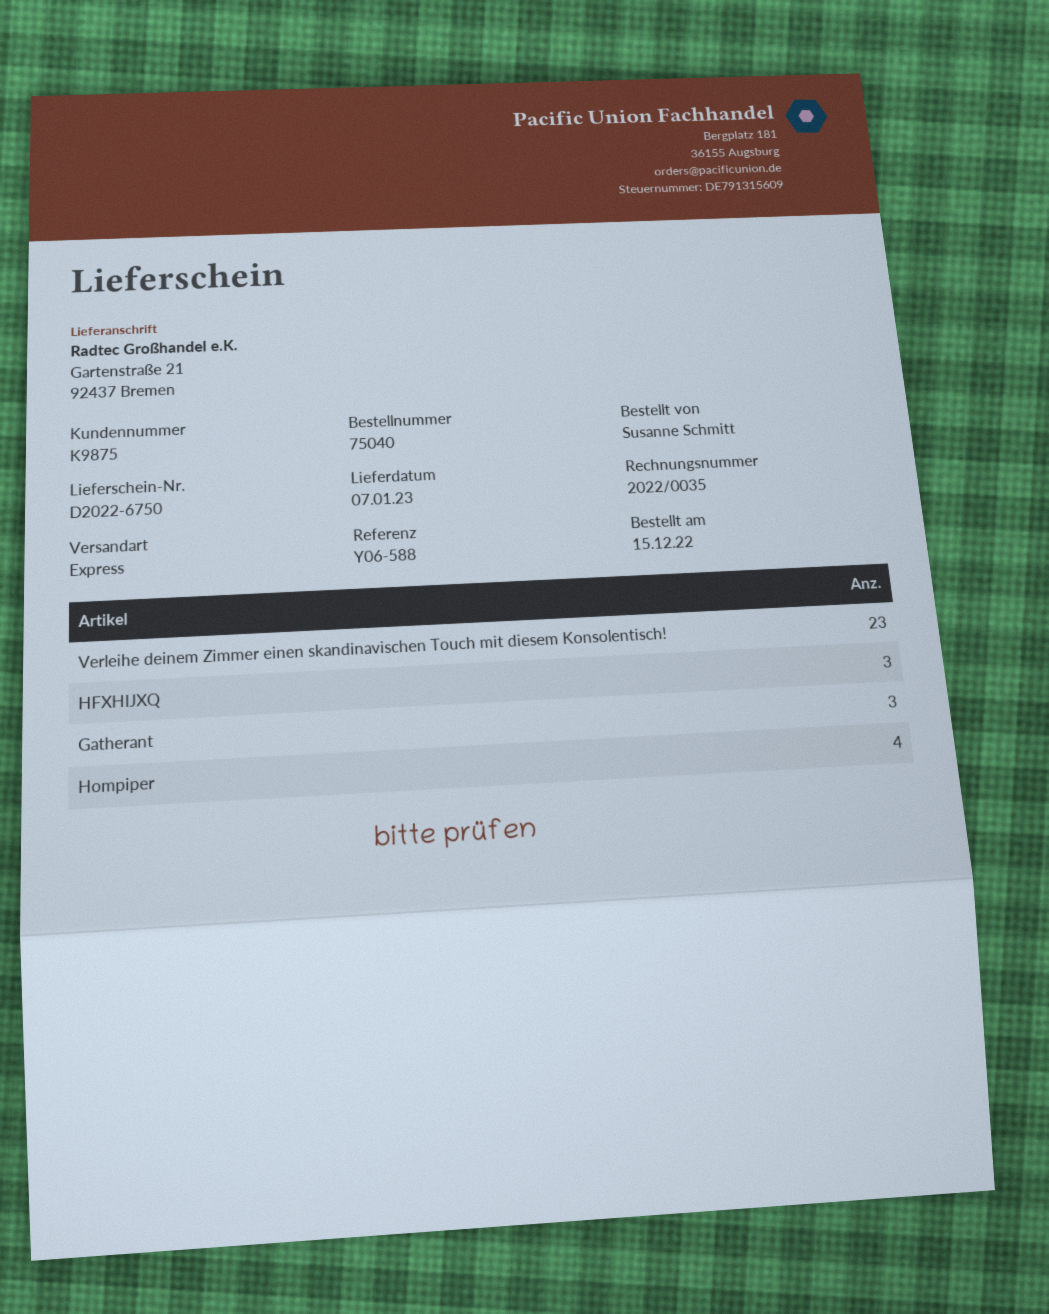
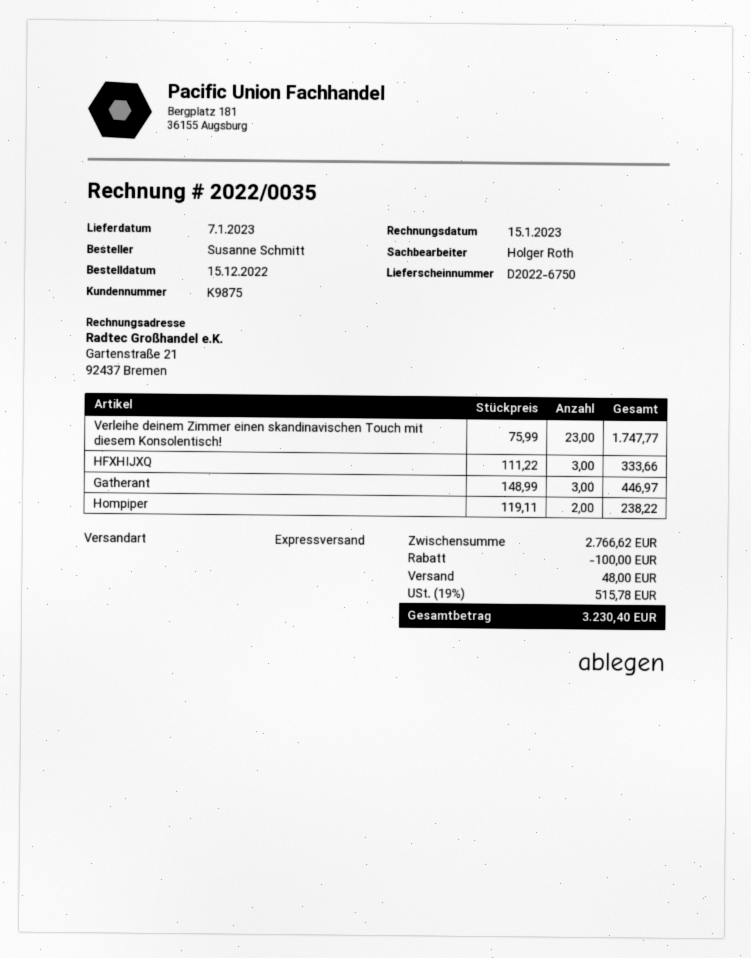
Hompiper: 4 -> 2

